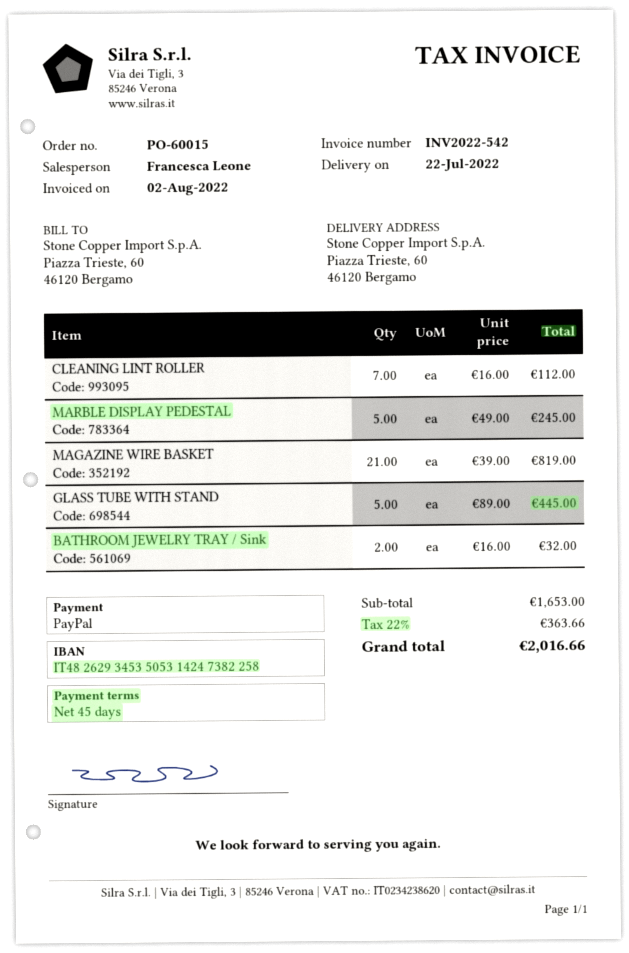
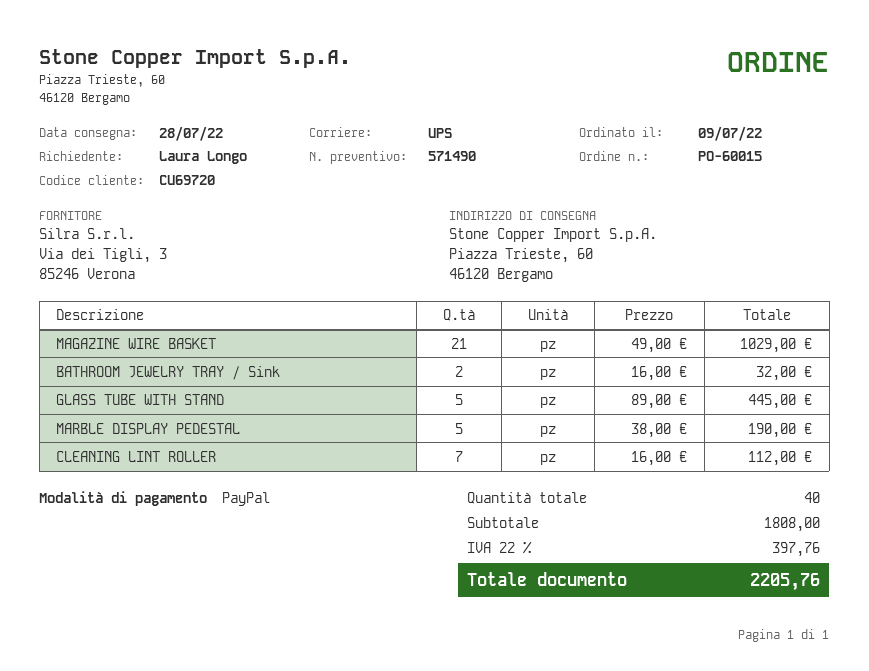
delivery date: 2022-07-22 -> 2022-07-28
MARBLE DISPLAY PEDESTAL: 5 x 49.00 = 245.00 -> 5 x 38.00 = 190.00
MAGAZINE WIRE BASKET: 21 x 39.00 = 819.00 -> 21 x 49.00 = 1029.00
subtotal: 1653.00 -> 1808.00
tax: 22% = 363.66 -> 22% = 397.76
total: 2016.66 -> 2205.76

